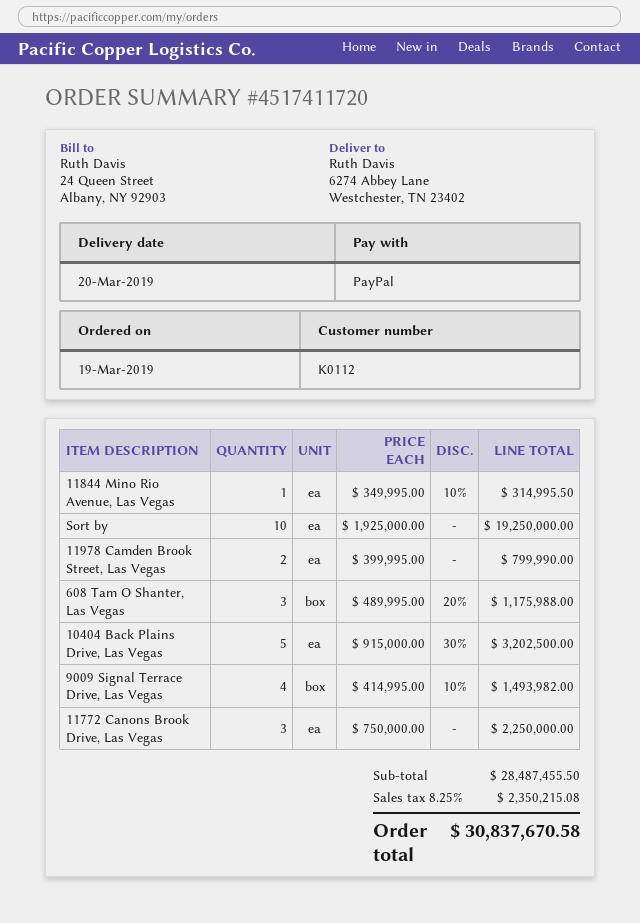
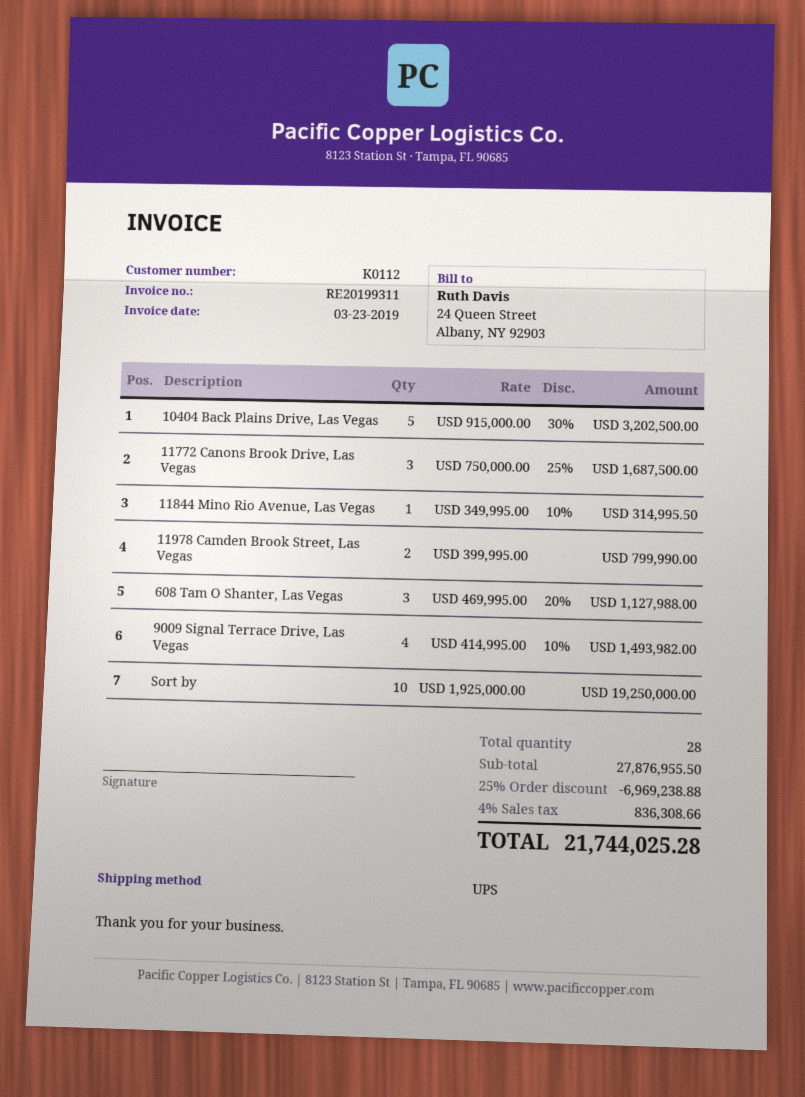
608 Tam O Shanter, Las Vegas: 3 x 489995.00 - 20% = 1175988.00 -> 3 x 469995.00 - 20% = 1127988.00
11772 Canons Brook Drive, Las Vegas: 3 x 750000.00 = 2250000.00 -> 3 x 750000.00 - 25% = 1687500.00
subtotal: 28487455.50 -> 27876955.50
discount: none -> 25% = 6969238.88
tax: 8.25% = 2350215.08 -> 4% = 836308.66
total: 30837670.58 -> 21744025.28

